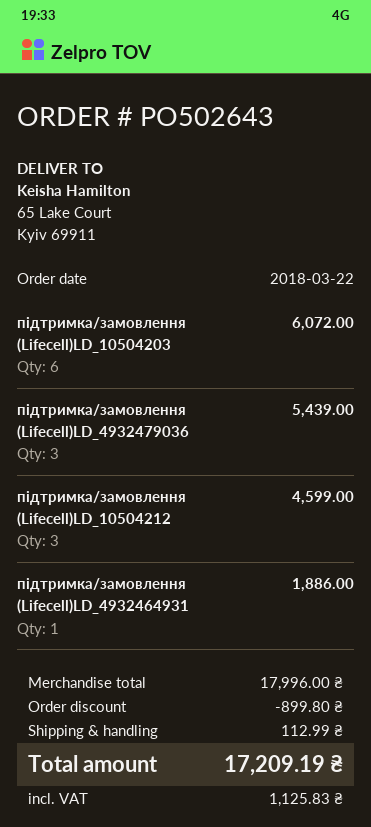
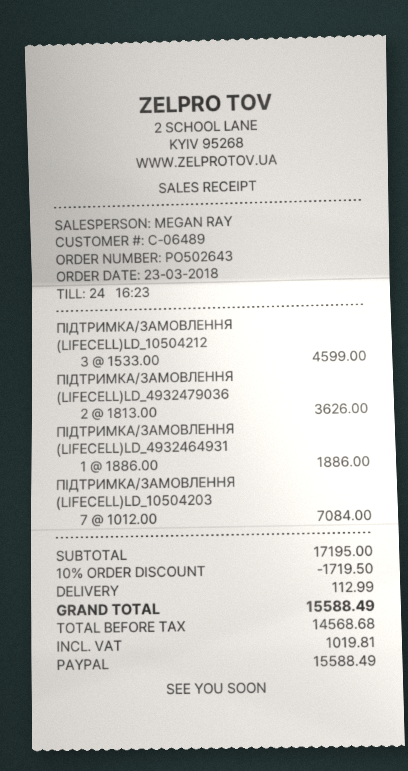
order date: 2018-03-22 -> 2018-03-23
підтримка/замовлення (Lifecell)LD_10504203: 6 for 6072.00 -> 7 for 7084.00
підтримка/замовлення (Lifecell)LD_4932479036: 3 for 5439.00 -> 2 for 3626.00
subtotal: 17996.00 -> 17195.00
discount: 899.80 -> 1719.50
tax: 1125.83 -> 1019.81
total: 17209.19 -> 15588.49

